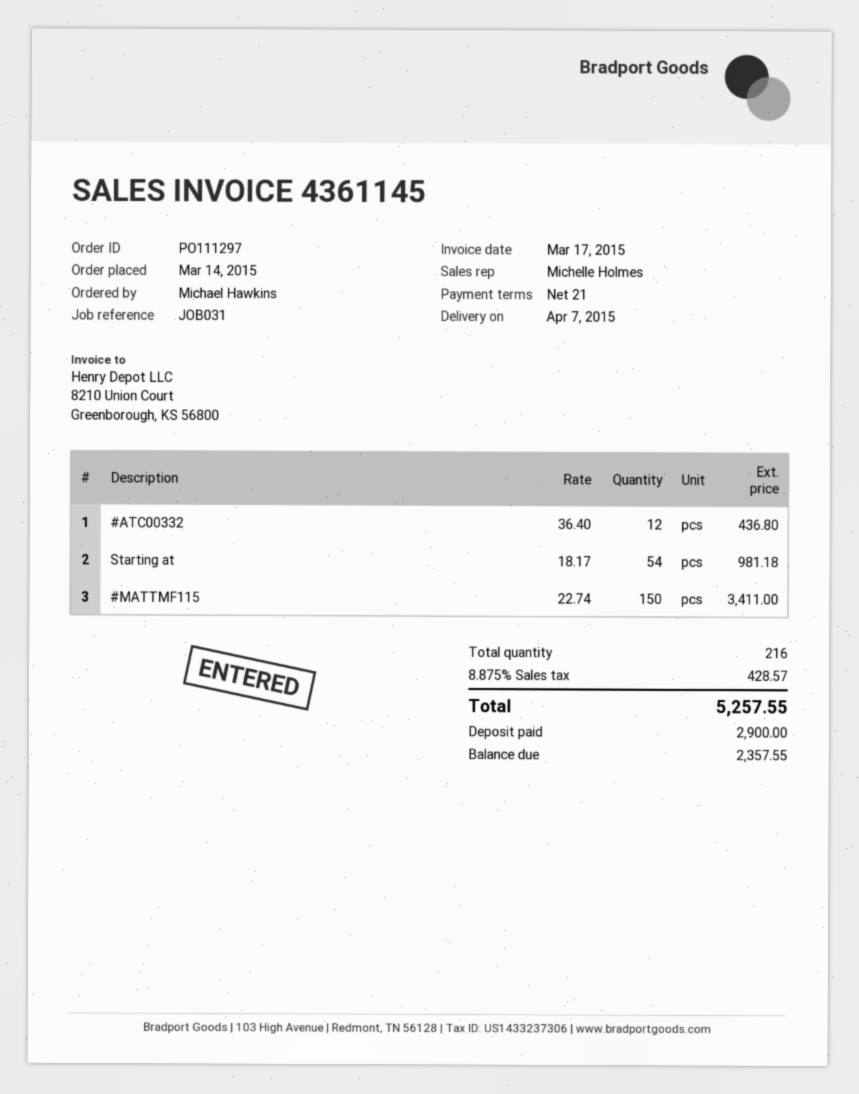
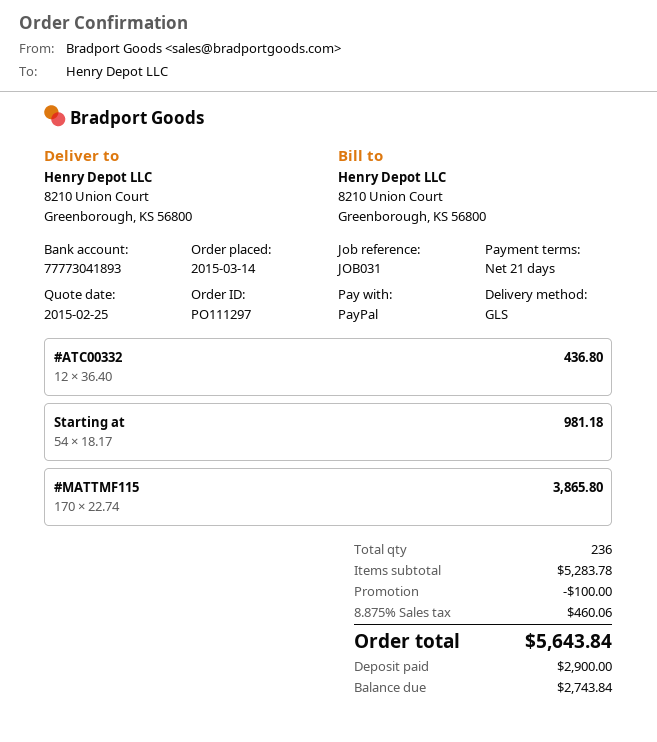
#MATTMF115: 150 x 22.74 = 3411.00 -> 170 x 22.74 = 3865.80
total quantity: 216 -> 236
discount: none -> 100.00
tax: 8.875% = 428.57 -> 8.875% = 460.06
total: 5257.55 -> 5643.84
balance: 2357.55 -> 2743.84

